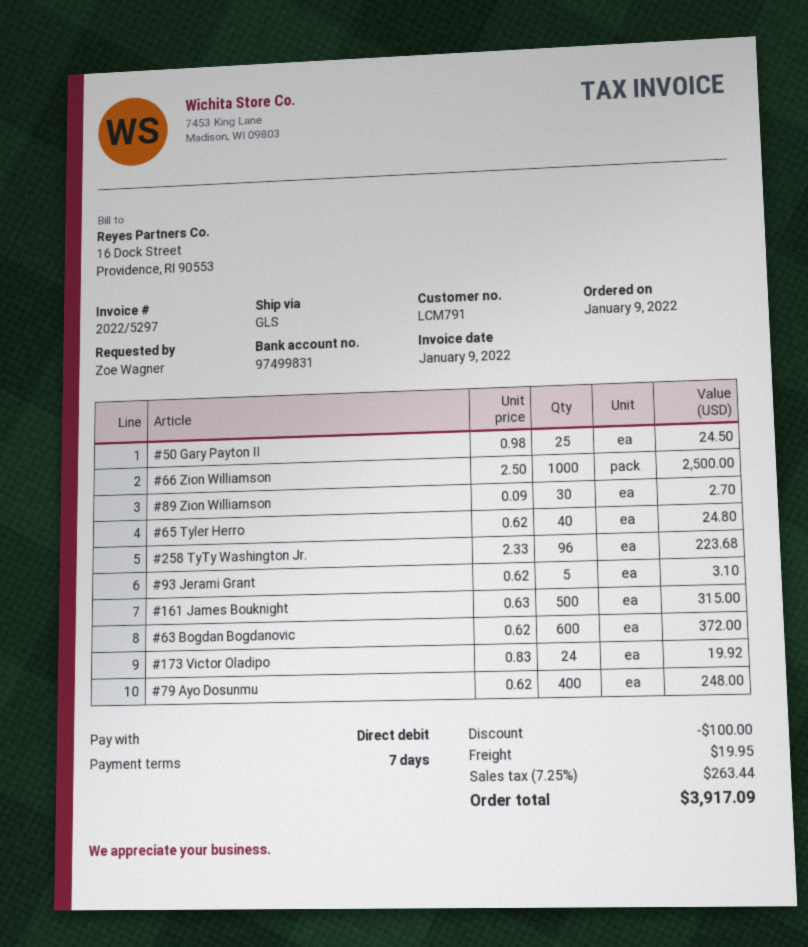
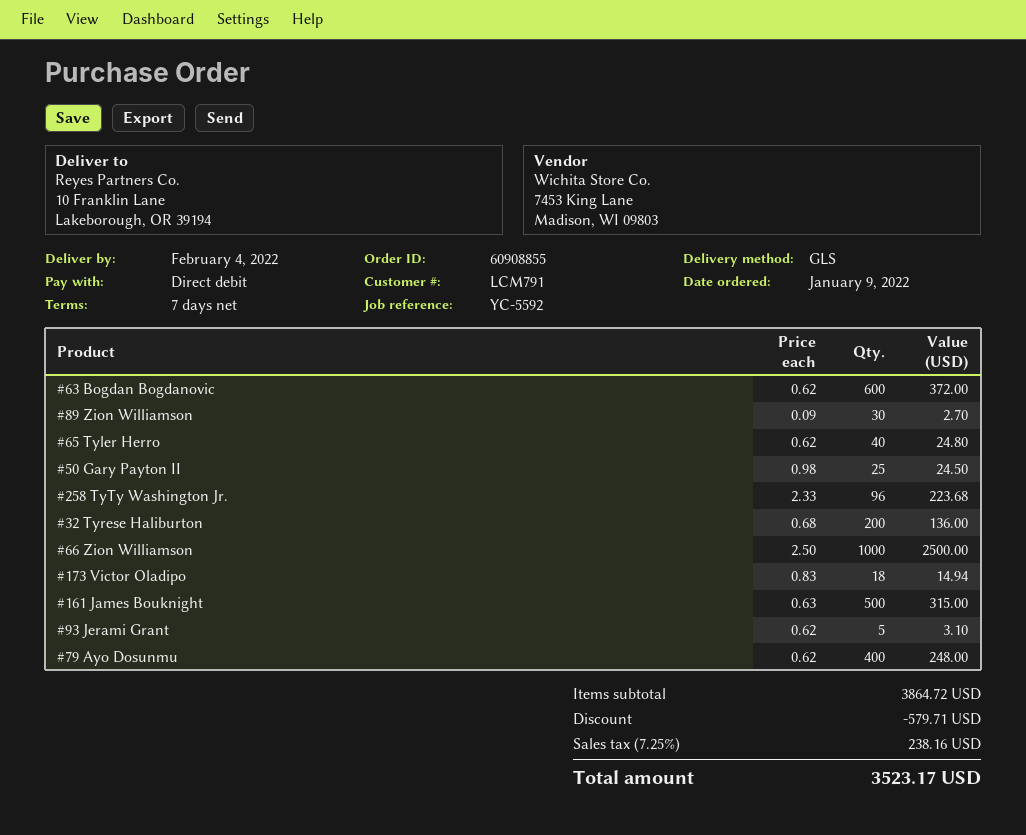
#173 Victor Oladipo: 24 x 0.83 = 19.92 -> 18 x 0.83 = 14.94
#32 Tyrese Haliburton: none -> 200 x 0.68 = 136.00
discount: 100.00 -> 579.71
shipping: 19.95 -> none
tax: 7.25% = 263.44 -> 7.25% = 238.16
total: 3917.09 -> 3523.17

